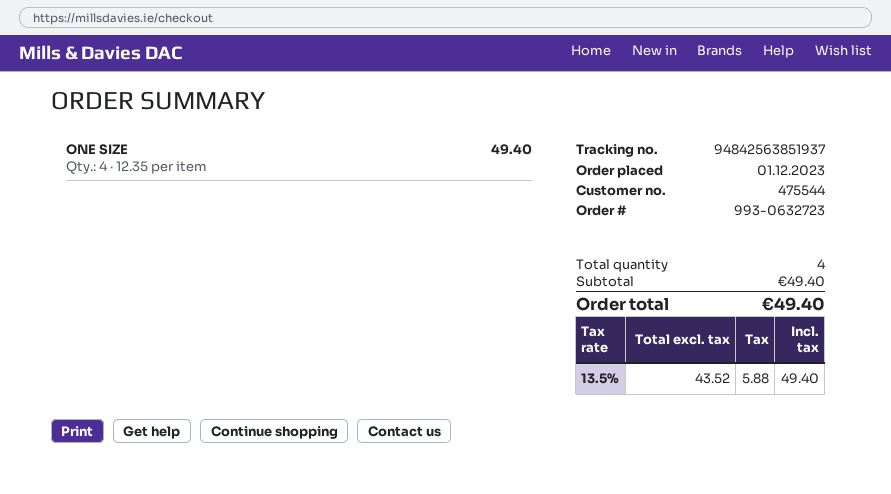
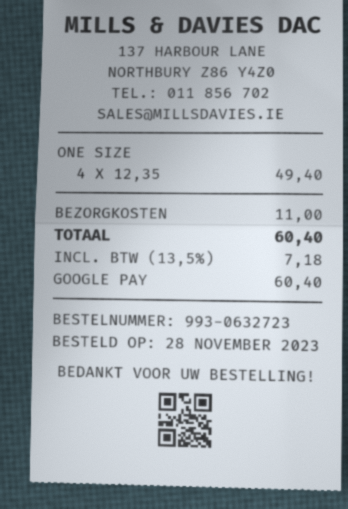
order date: 2023-12-01 -> 2023-11-28
shipping: none -> 11.00
tax: 13.5% = 5.88 -> 13.5% = 7.18
total: 49.40 -> 60.40

